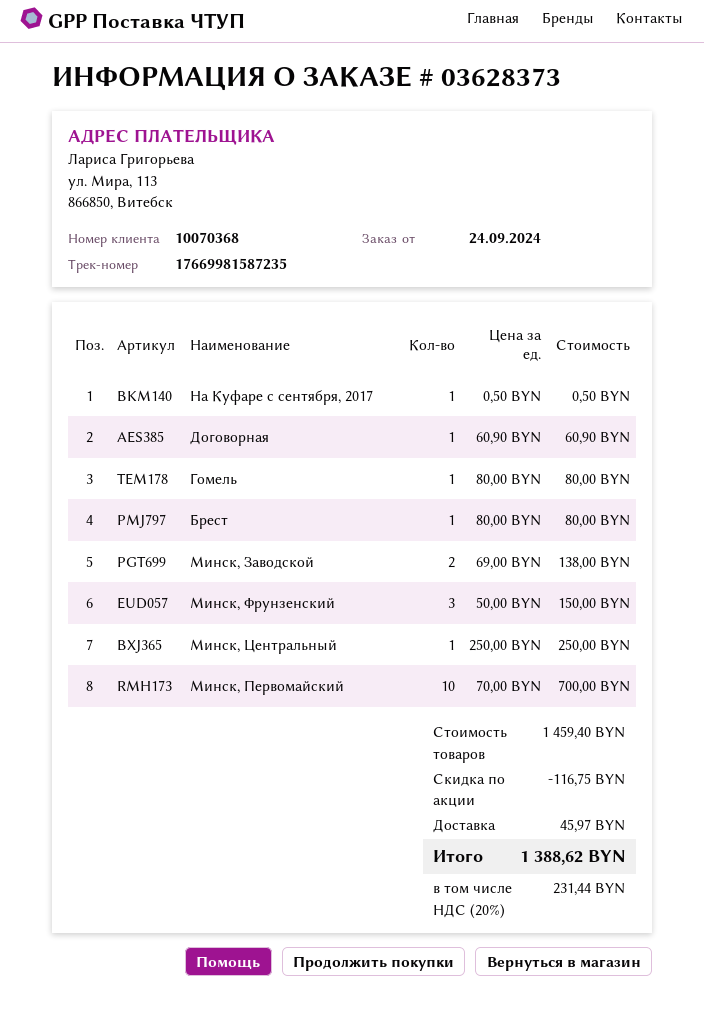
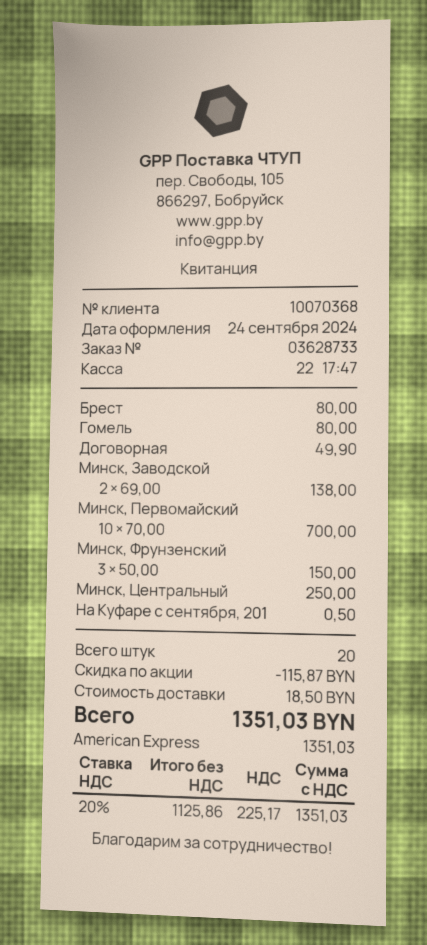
order number: 03628373 -> 03628733
Договорная: 1 x 60.90 = 60.90 -> 1 x 49.90 = 49.90
discount: 116.75 -> 115.87
shipping: 45.97 -> 18.50
tax: 20% = 231.44 -> 20% = 225.17
total: 1388.62 -> 1351.03

